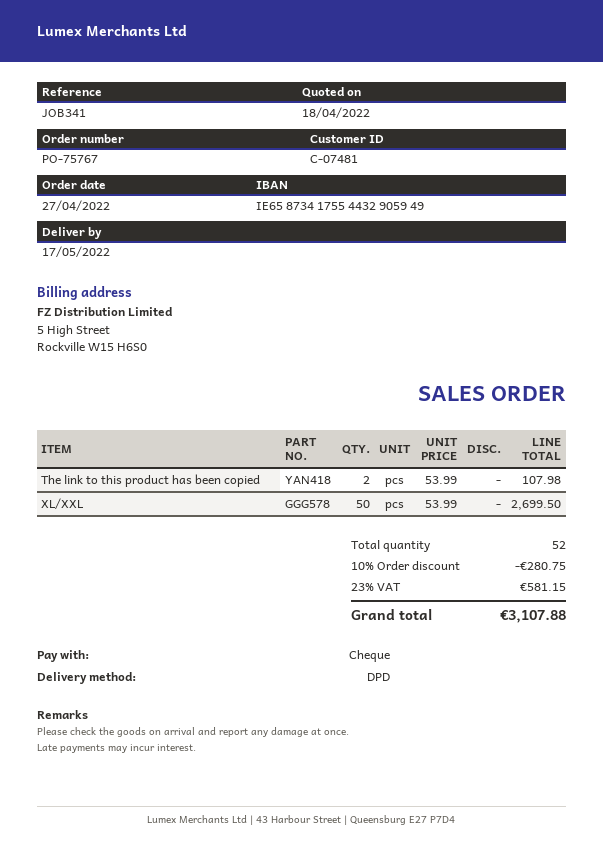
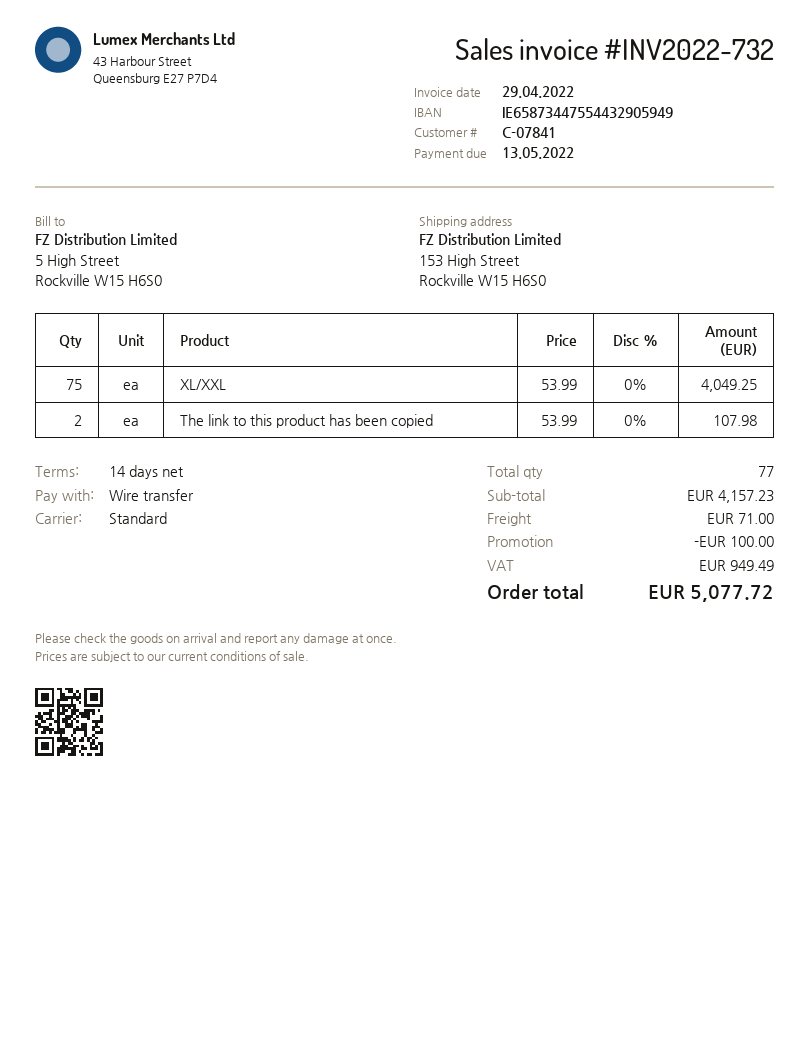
customer number: C-07481 -> C-07841
payment method: cheque -> bank transfer
bank account: IE65873417554432905949 -> IE65873447554432905949
shipping method: DPD -> standard
XL/XXL: 50 x 53.99 = 2699.50 -> 75 x 53.99 = 4049.25
total quantity: 52 -> 77
discount: 280.75 -> 100.00
shipping: none -> 71.00
tax: 581.15 -> 949.49
total: 3107.88 -> 5077.72

